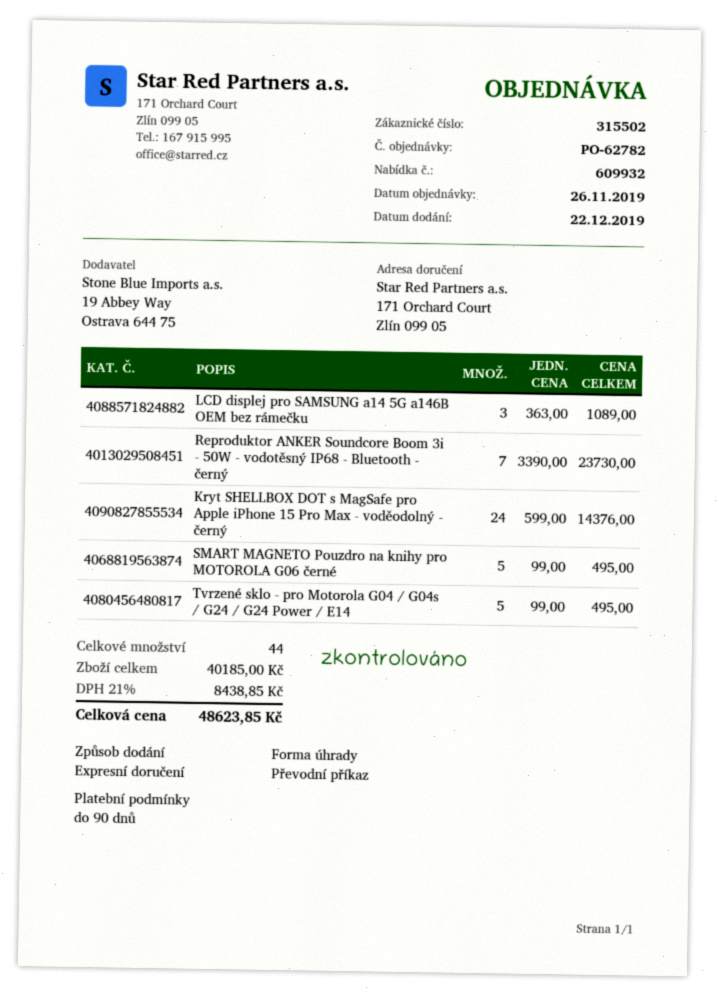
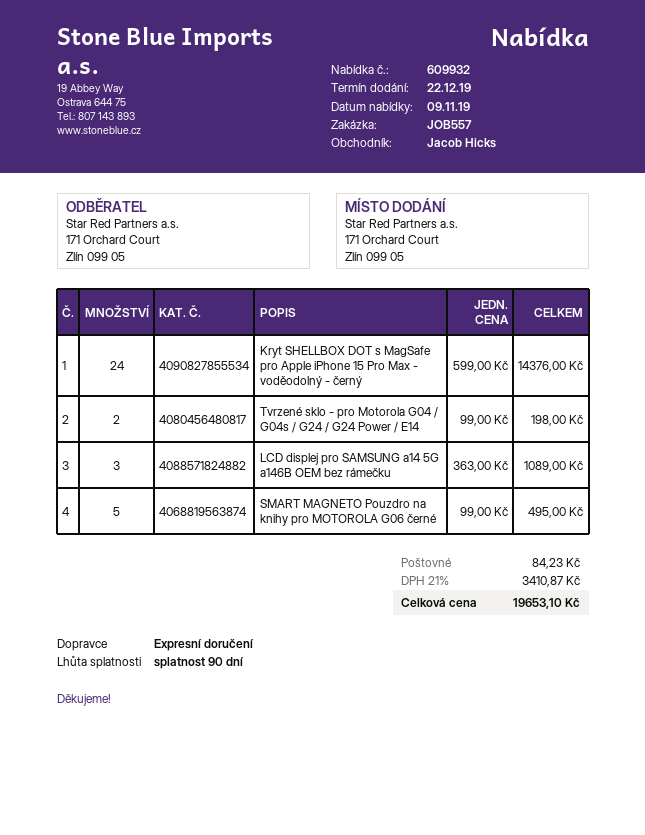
Reproduktor ANKER Soundcore Boom 3i - 50W - vodotěsný IP68 - Bluetooth - černý: 7 x 3390.00 = 23730.00 -> none
Tvrzené sklo - pro Motorola G04 / G04s / G24 / G24 Power / E14: 5 x 99.00 = 495.00 -> 2 x 99.00 = 198.00
shipping: none -> 84.23
tax: 21% = 8438.85 -> 21% = 3410.87
total: 48623.85 -> 19653.10

